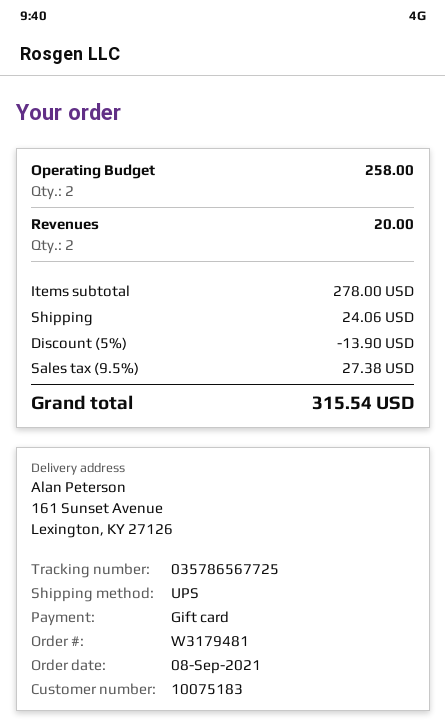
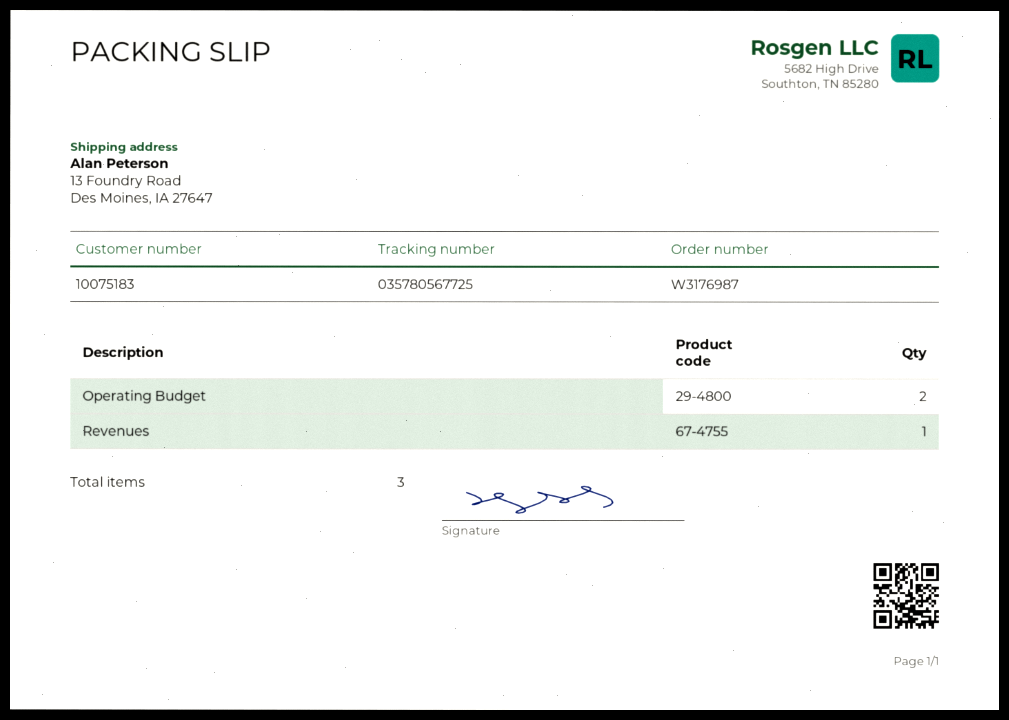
order number: W3179481 -> W3176987
tracking number: 035786567725 -> 035780567725
ship to: 161 Sunset Avenue, Lexington, KY 27126 -> 13 Foundry Road, Des Moines, IA 27647
Revenues: 2 -> 1

